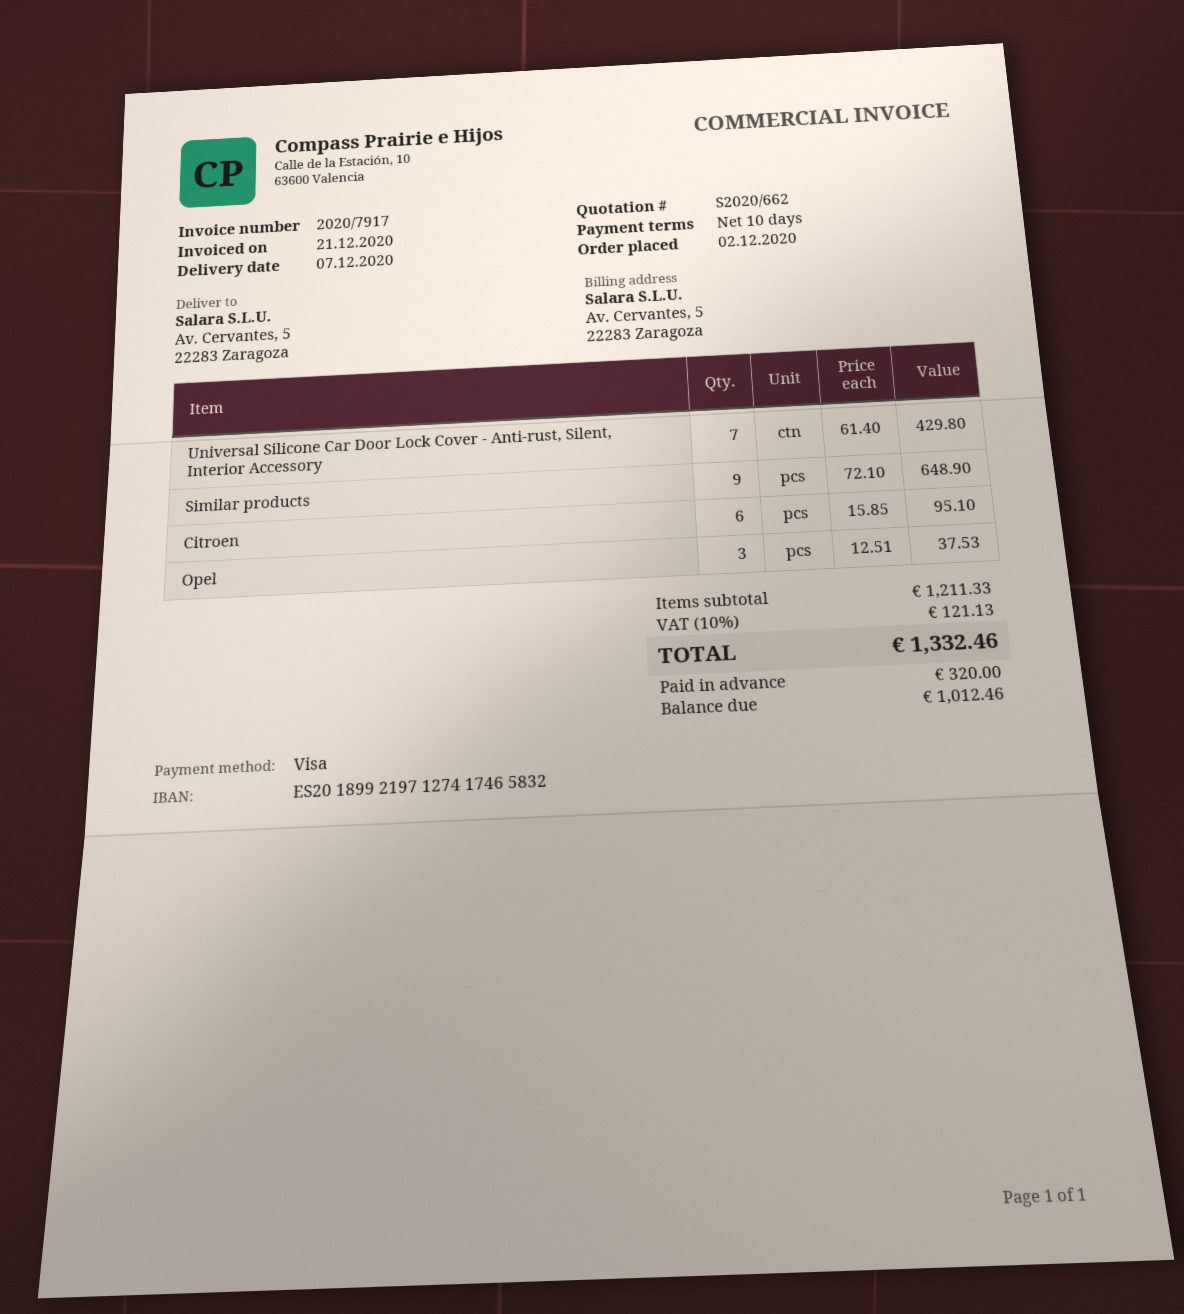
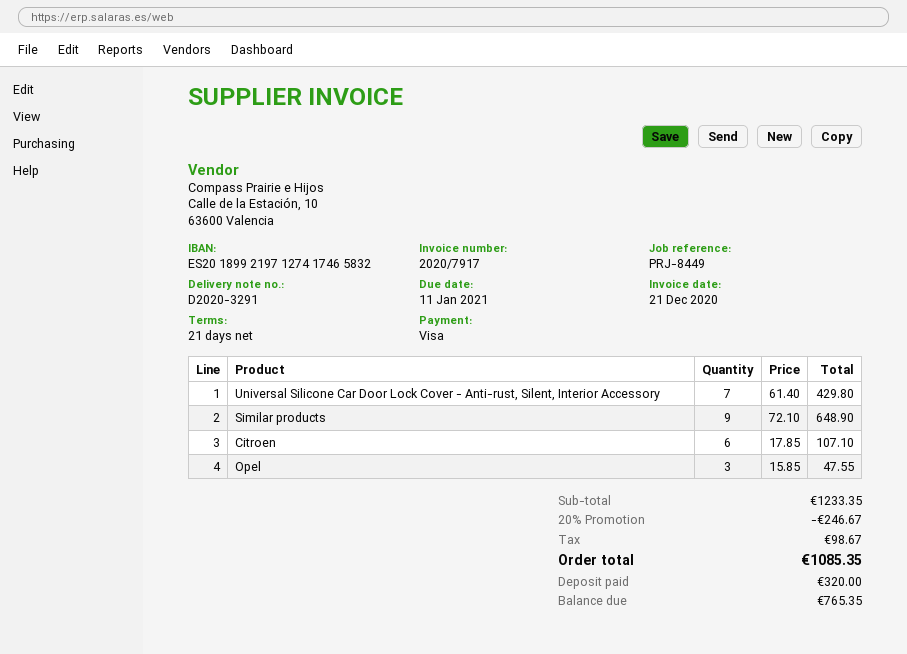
payment terms: 10 days -> 21 days
Citroen: 6 x 15.85 = 95.10 -> 6 x 17.85 = 107.10
Opel: 3 x 12.51 = 37.53 -> 3 x 15.85 = 47.55
subtotal: 1211.33 -> 1233.35
discount: none -> 20% = 246.67
tax: 121.13 -> 98.67
total: 1332.46 -> 1085.35
balance: 1012.46 -> 765.35

